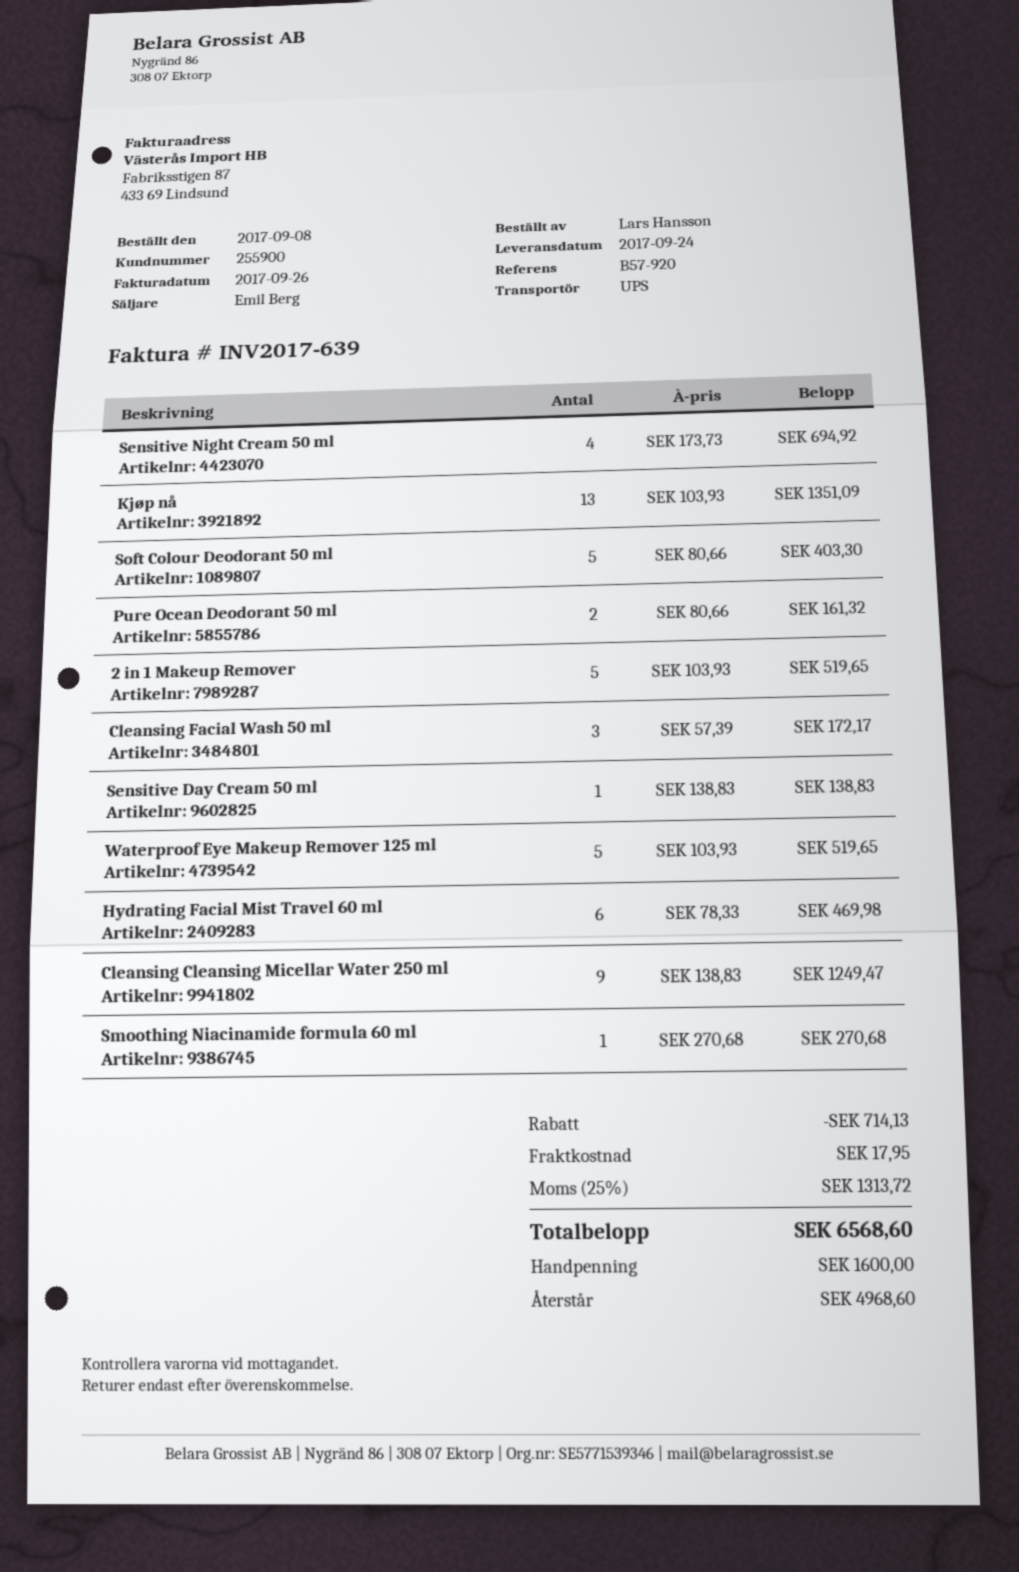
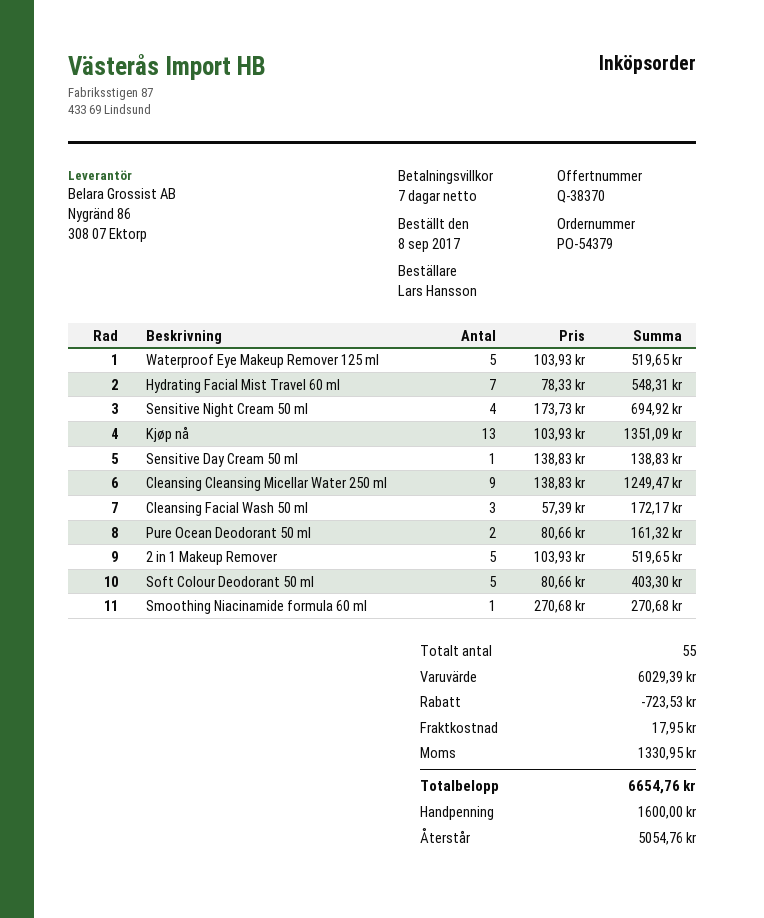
Hydrating Facial Mist Travel 60 ml: 6 x 78.33 = 469.98 -> 7 x 78.33 = 548.31
discount: 714.13 -> 723.53
tax: 1313.72 -> 1330.95
total: 6568.60 -> 6654.76
balance: 4968.60 -> 5054.76

